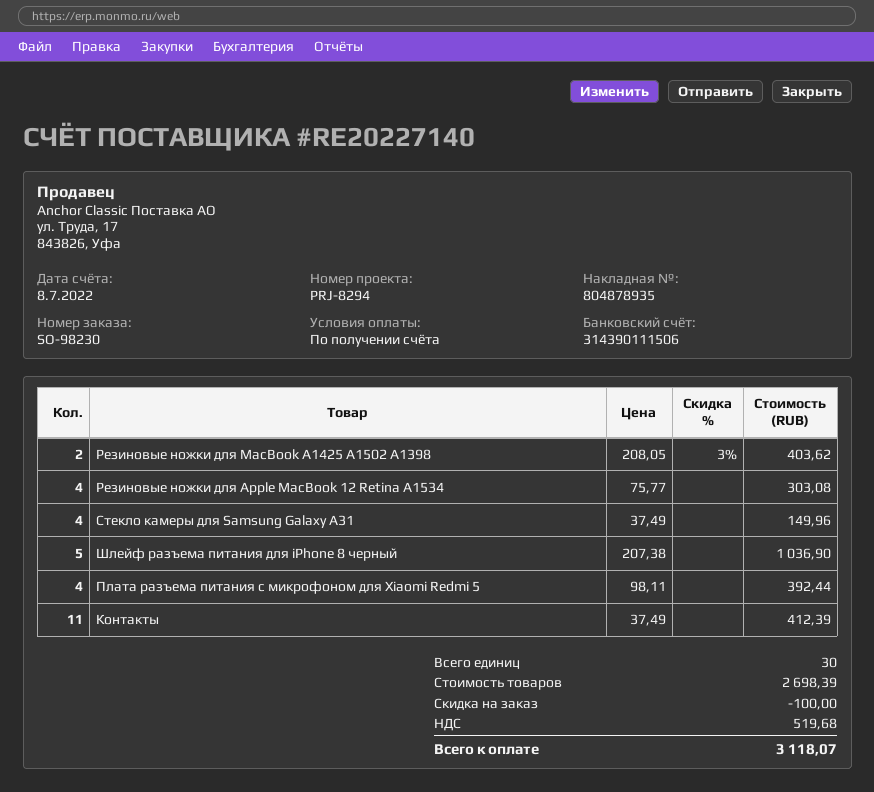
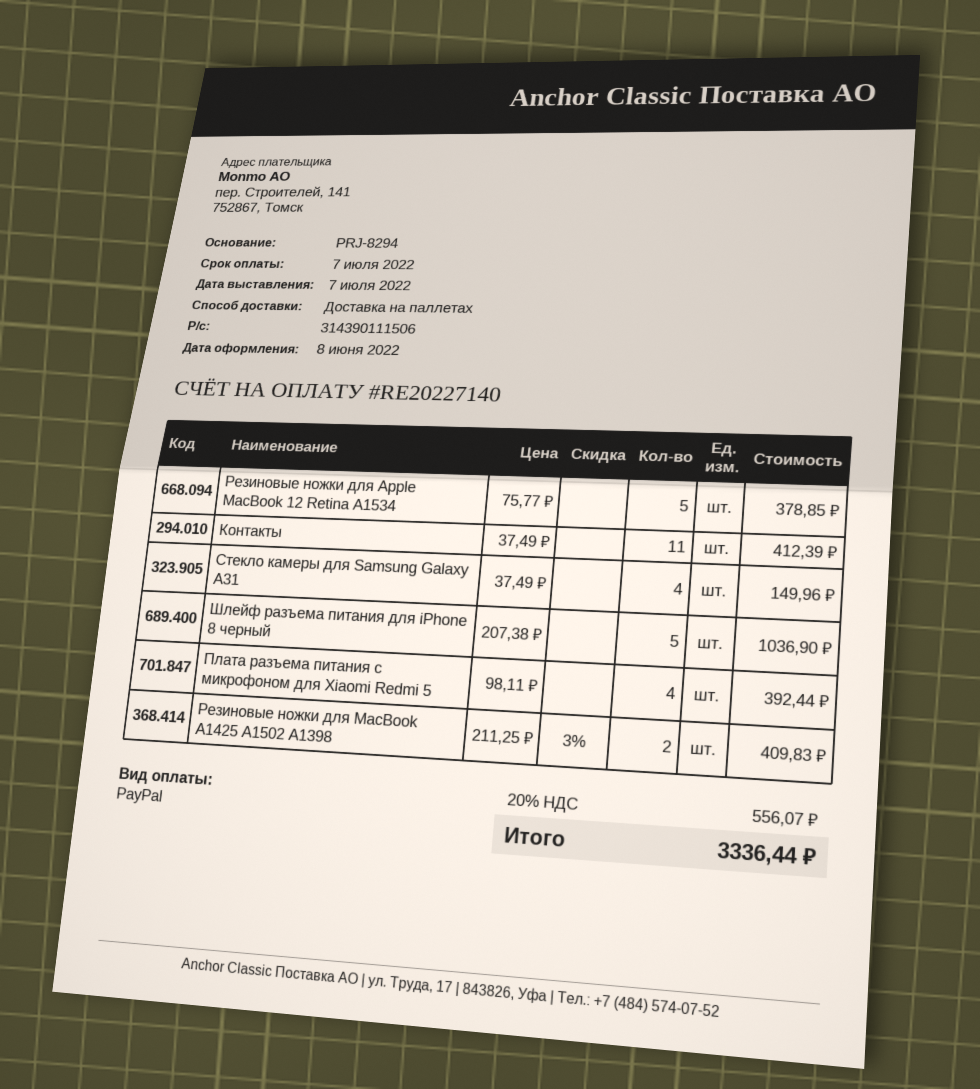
invoice date: 2022-07-08 -> 2022-07-07
Резиновые ножки для MacBook A1425 A1502 A1398: 2 x 208.05 - 3% = 403.62 -> 2 x 211.25 - 3% = 409.83
Резиновые ножки для Apple MacBook 12 Retina A1534: 4 x 75.77 = 303.08 -> 5 x 75.77 = 378.85
discount: 100.00 -> none
tax: 519.68 -> 556.07
total: 3118.07 -> 3336.44

